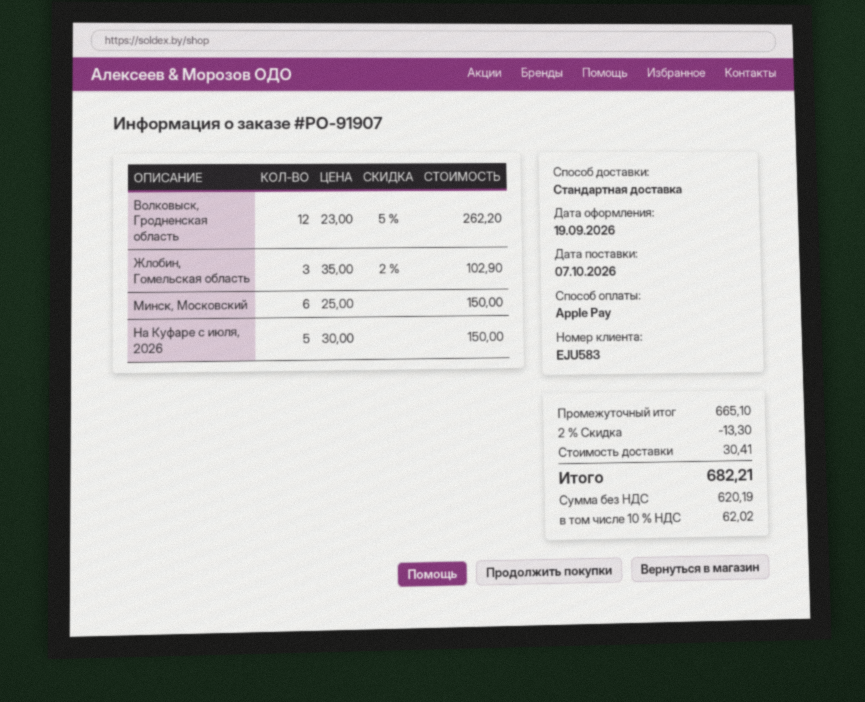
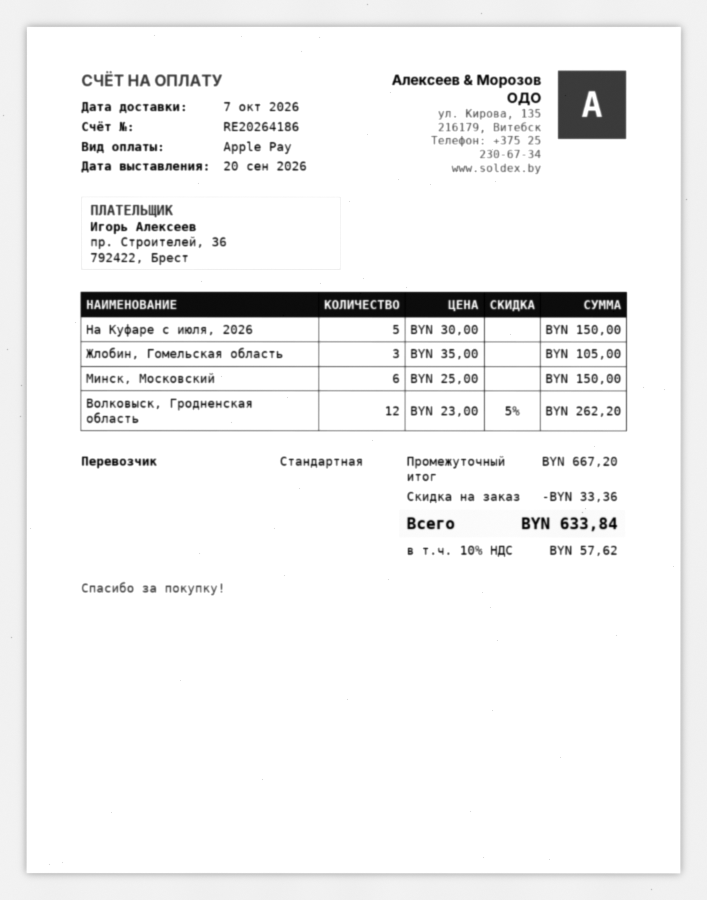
Жлобин, Гомельская область: 3 x 35.00 - 2% = 102.90 -> 3 x 35.00 = 105.00
subtotal: 665.10 -> 667.20
discount: 13.30 -> 33.36
shipping: 30.41 -> none
tax: 10% = 62.02 -> 10% = 57.62
total: 682.21 -> 633.84

